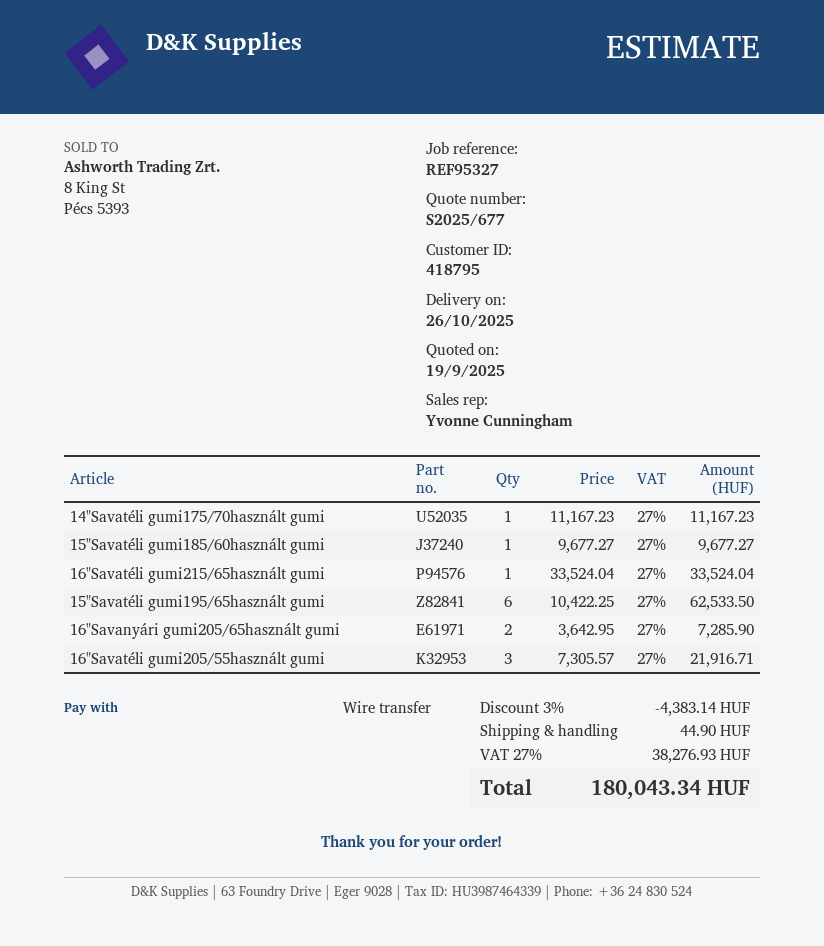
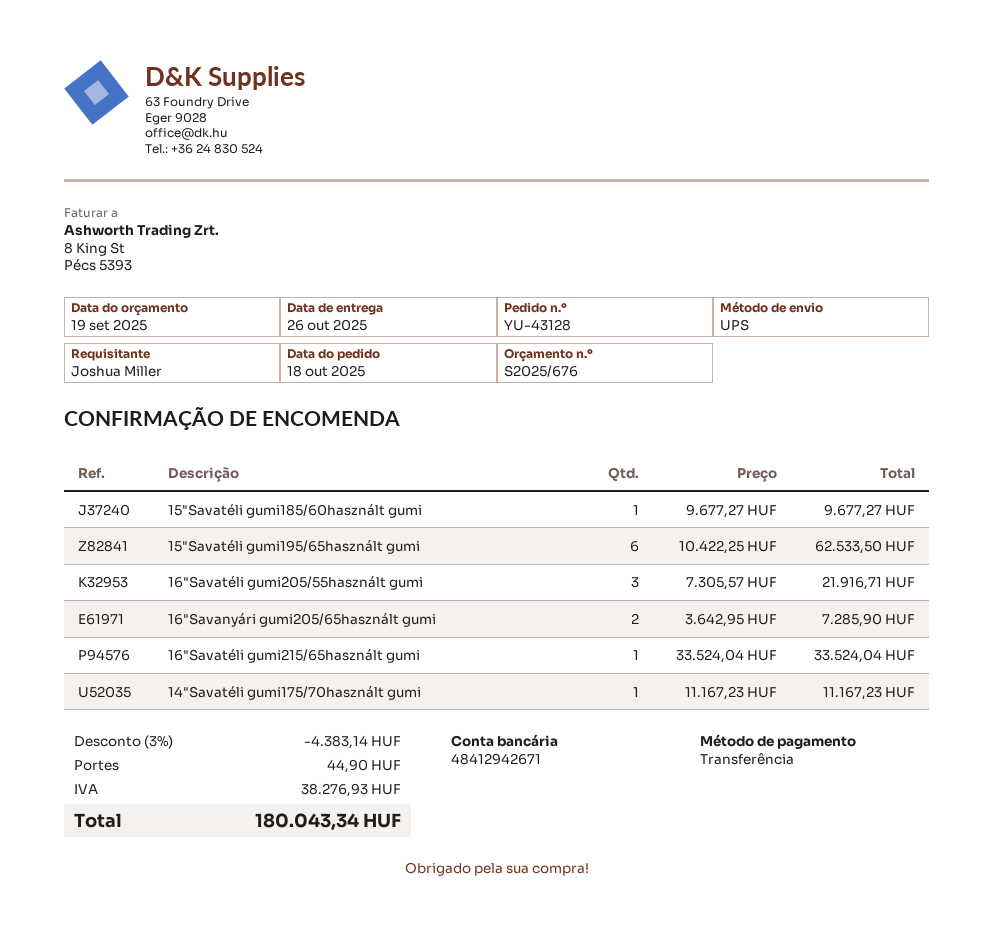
quote number: S2025/677 -> S2025/676

